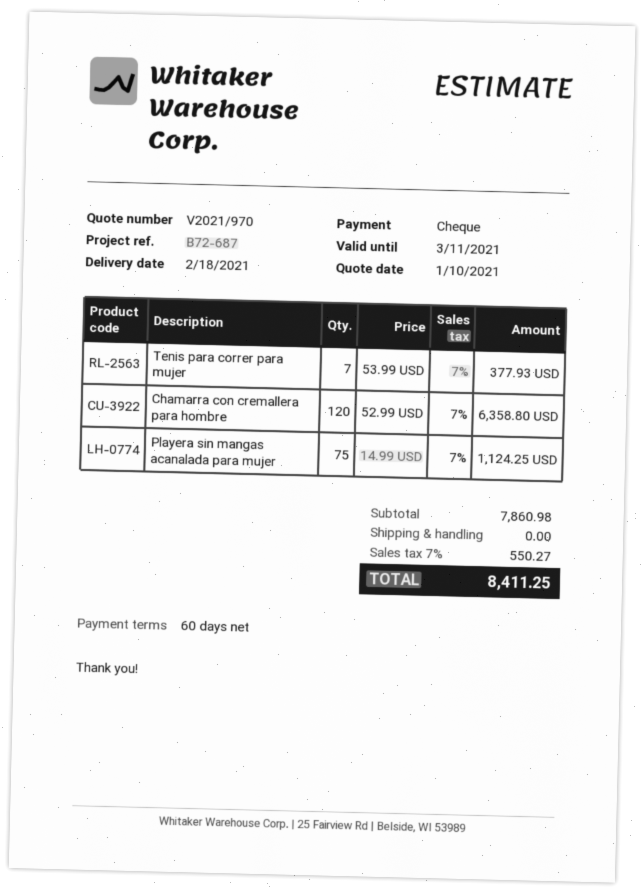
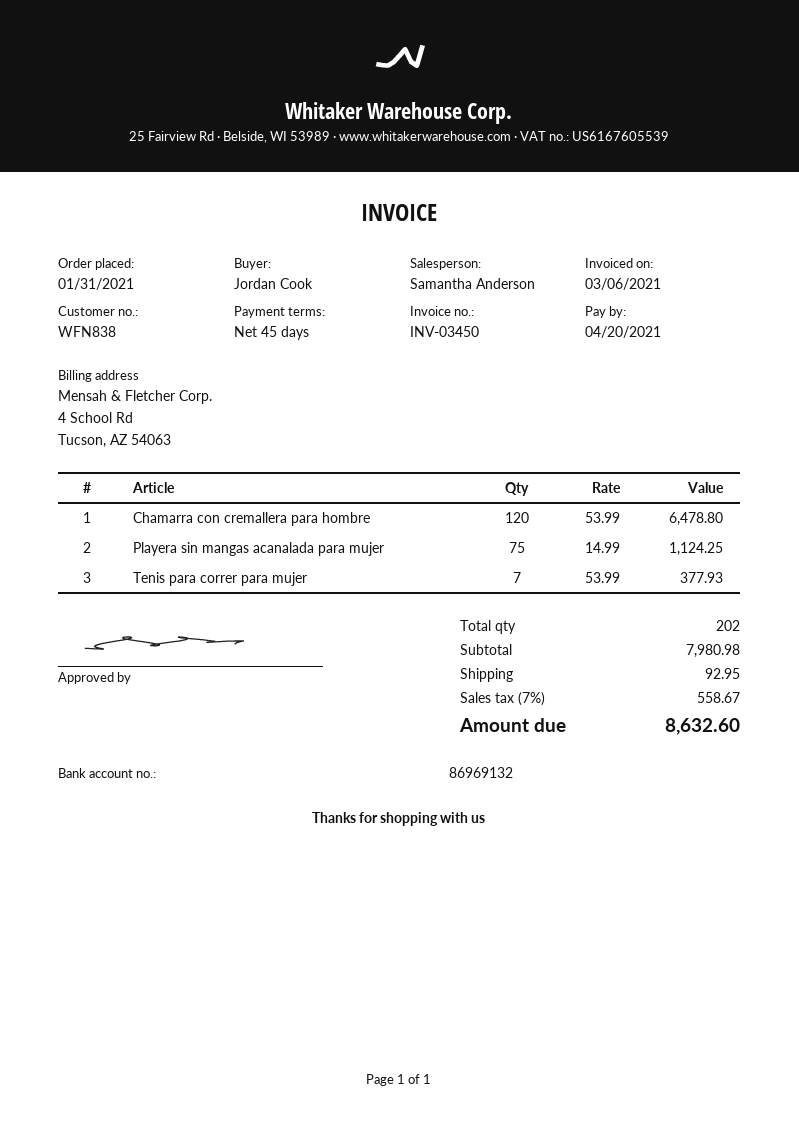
payment terms: 60 days -> 45 days
Chamarra con cremallera para hombre: 120 x 52.99 = 6358.80 -> 120 x 53.99 = 6478.80
subtotal: 7860.98 -> 7980.98
shipping: 0.00 -> 92.95
tax: 7% = 550.27 -> 7% = 558.67
total: 8411.25 -> 8632.60

